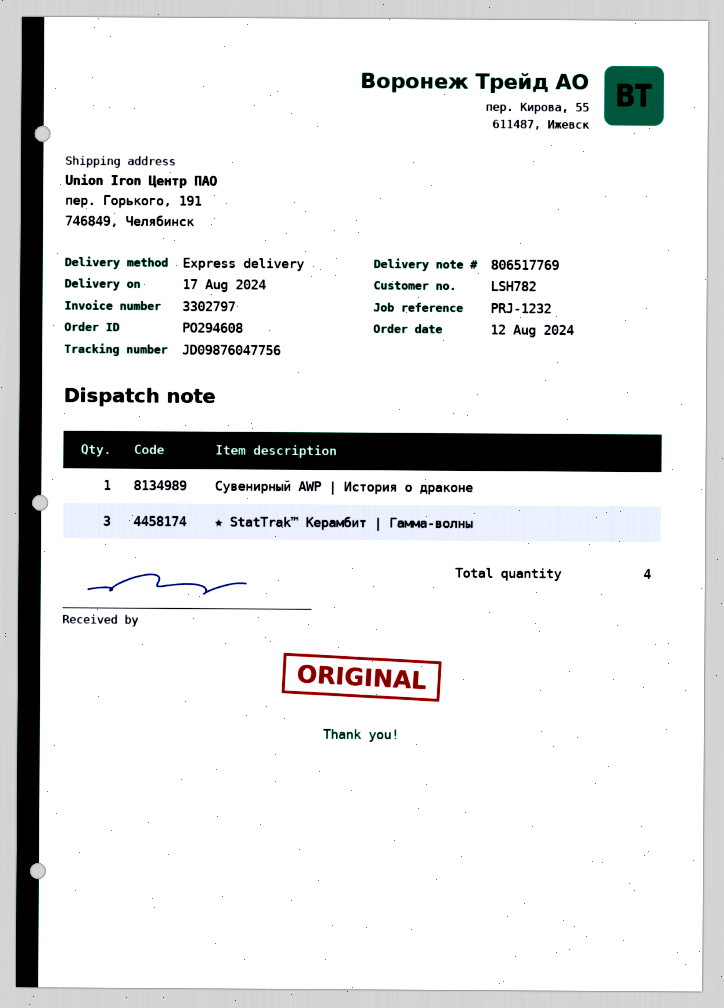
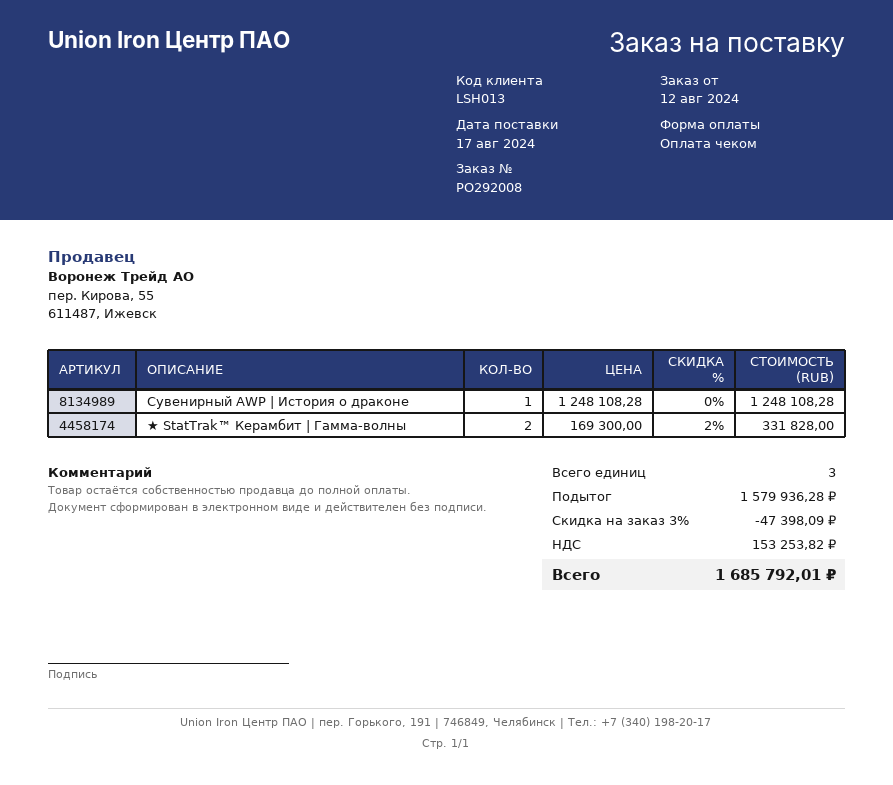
order number: PO294608 -> PO292008
customer number: LSH782 -> LSH013
★ StatTrak™ Керамбит | Гамма-волны: 3 -> 2
total quantity: 4 -> 3

